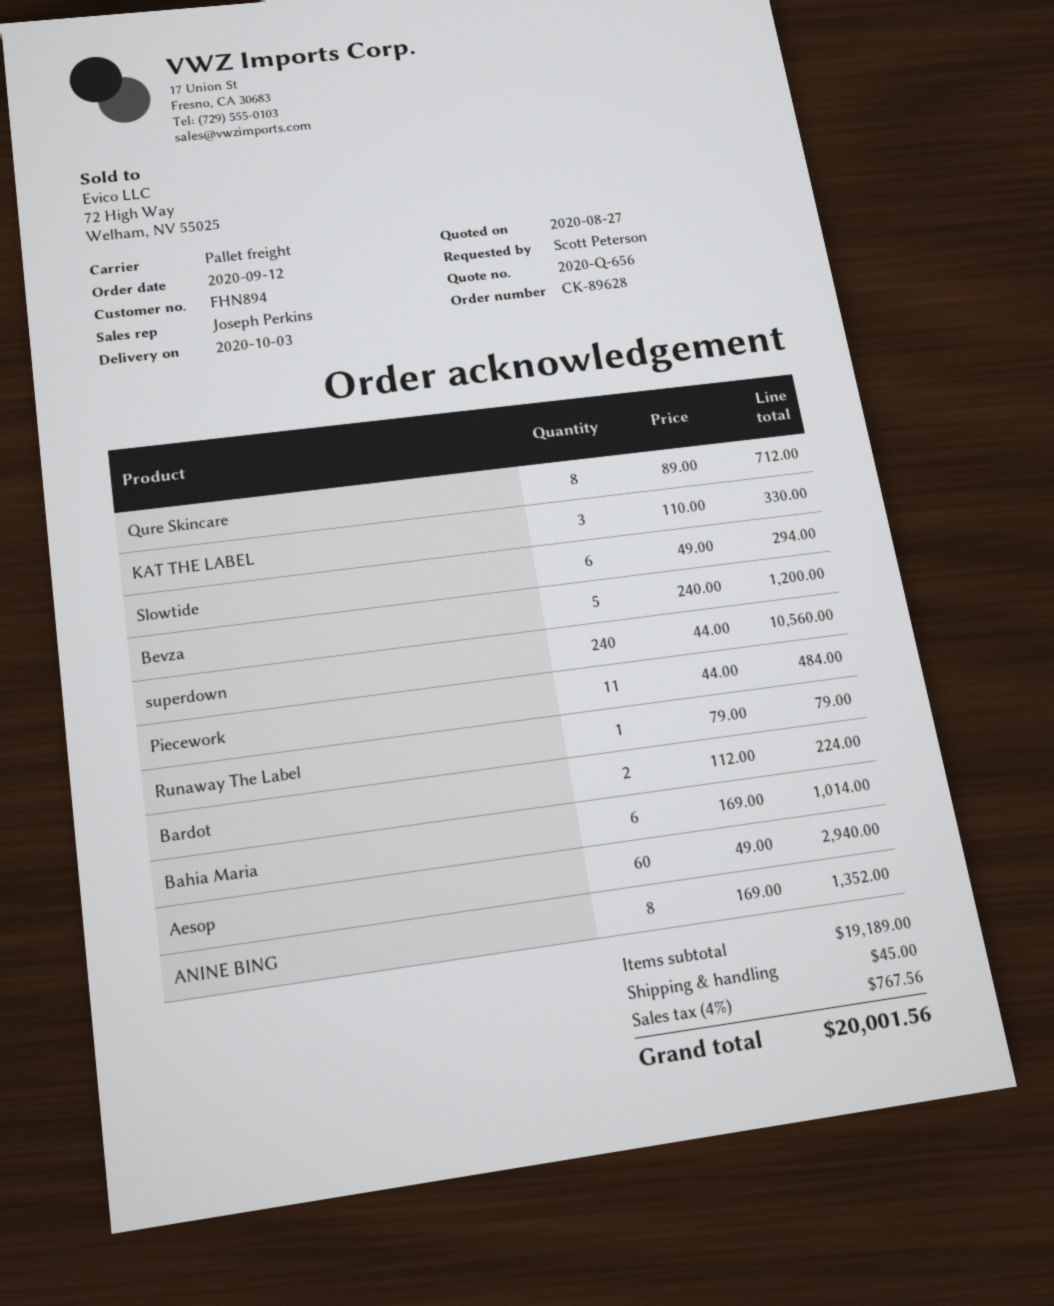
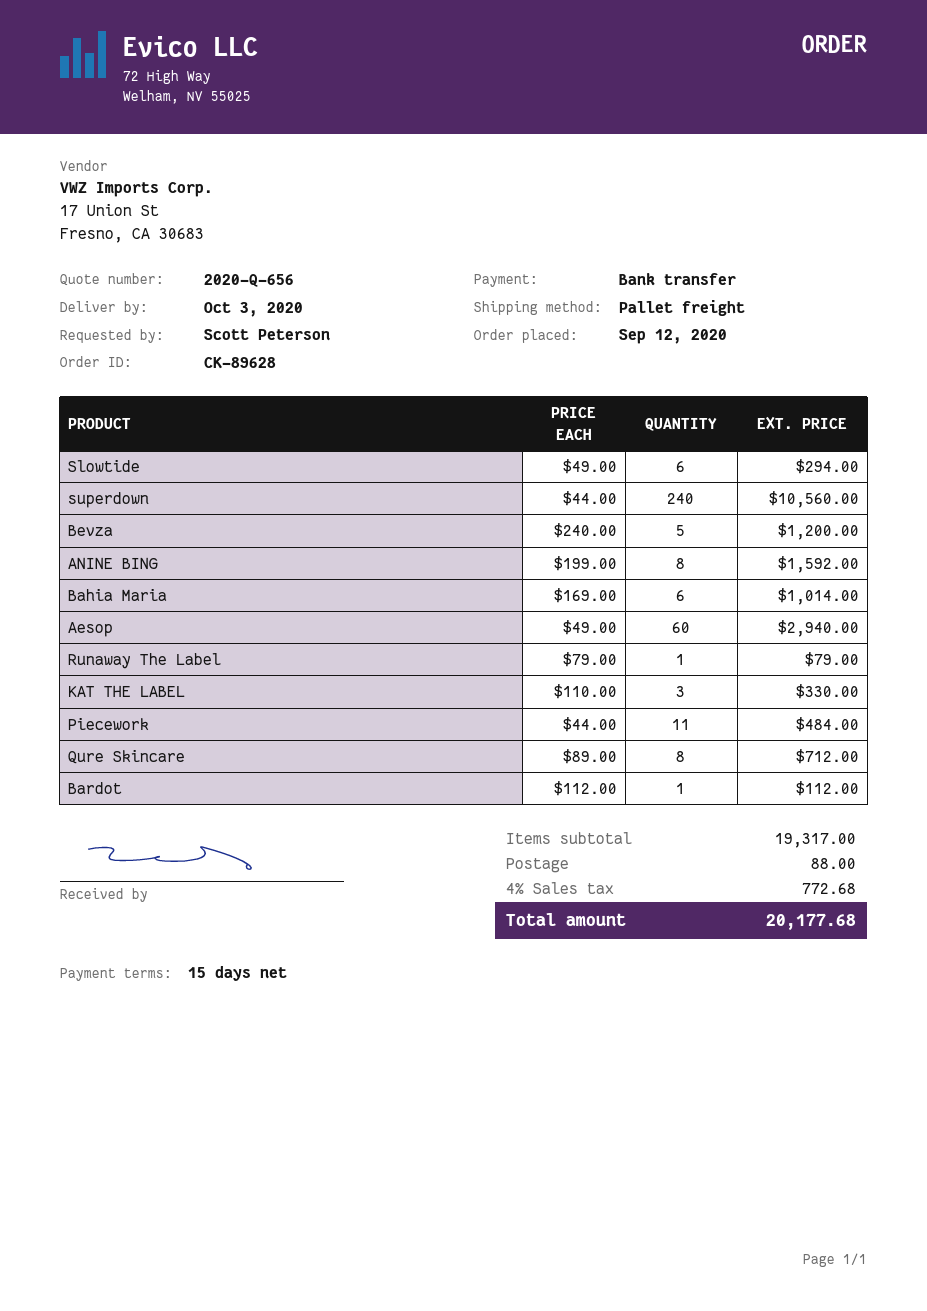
Bardot: 2 x 112.00 = 224.00 -> 1 x 112.00 = 112.00
ANINE BING: 8 x 169.00 = 1352.00 -> 8 x 199.00 = 1592.00
subtotal: 19189.00 -> 19317.00
shipping: 45.00 -> 88.00
tax: 4% = 767.56 -> 4% = 772.68
total: 20001.56 -> 20177.68

